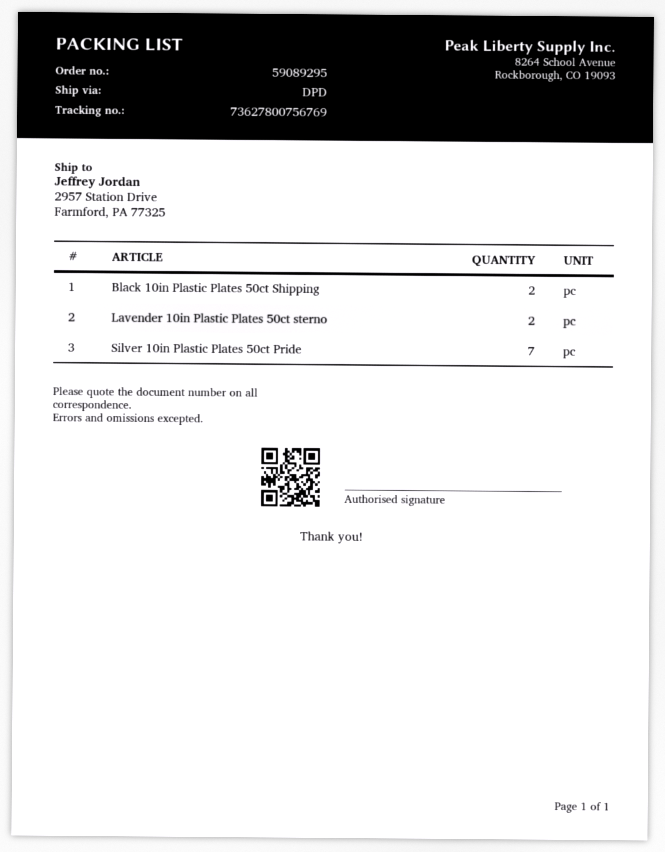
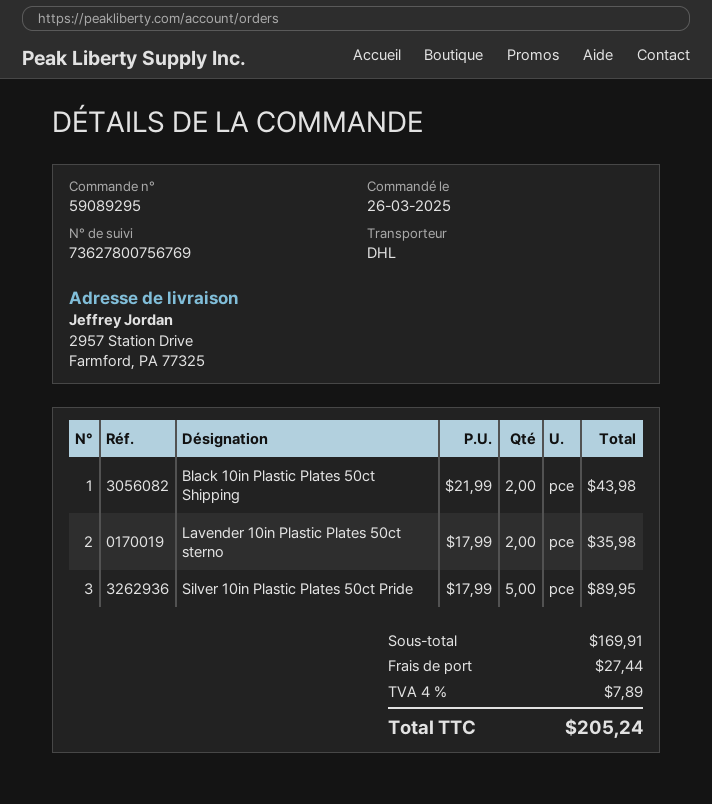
shipping method: DPD -> DHL
Silver 10in Plastic Plates 50ct Pride: 7 -> 5

